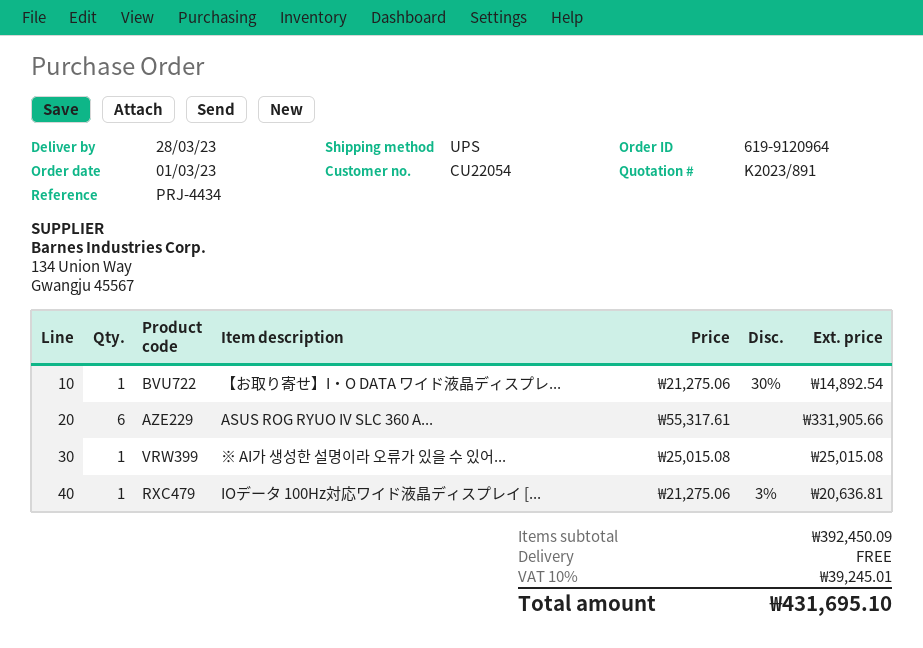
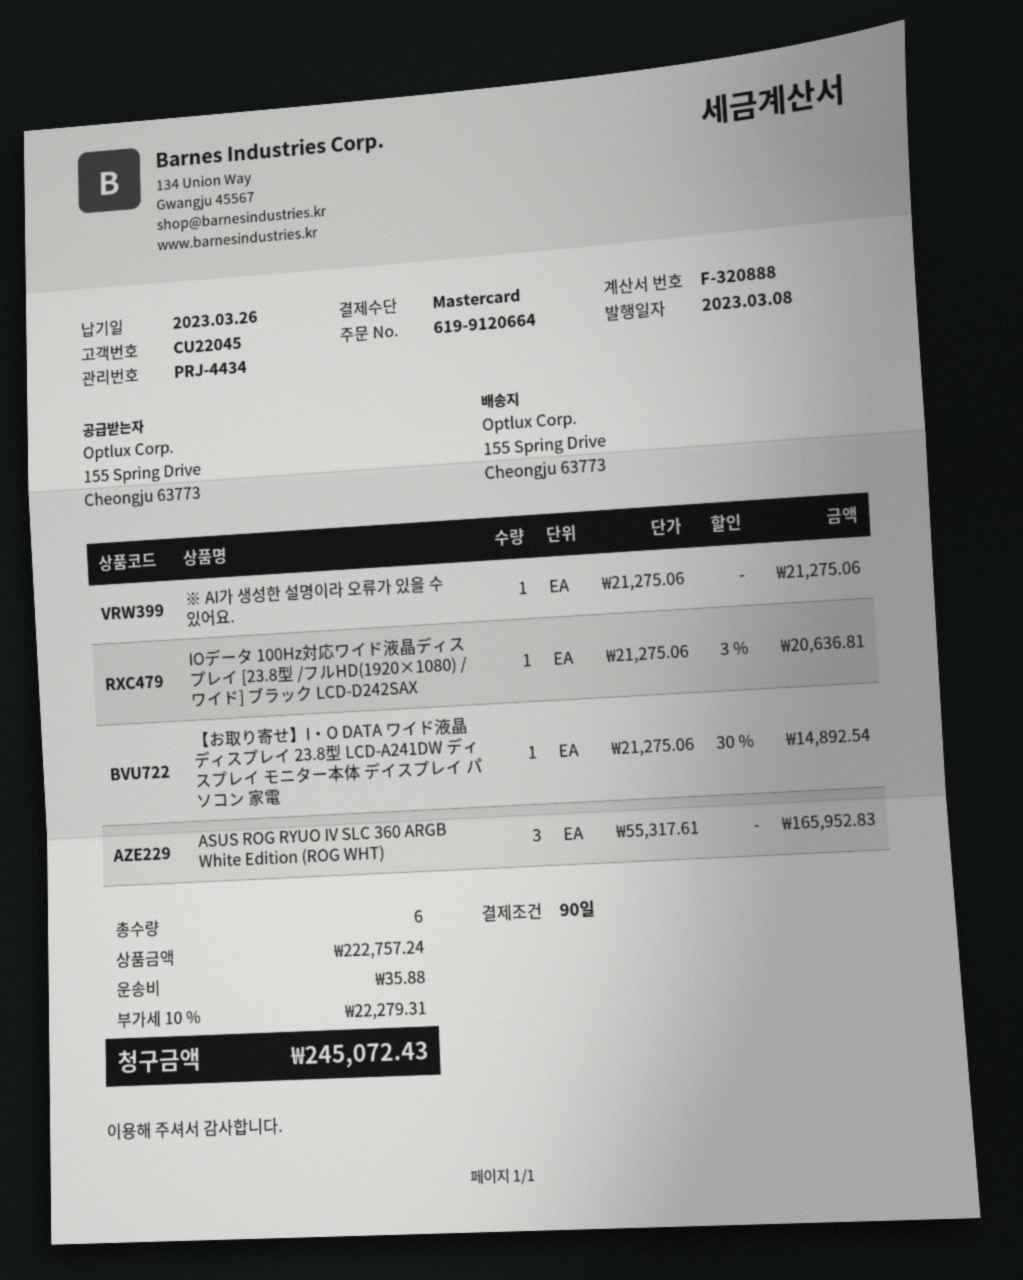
order number: 619-9120964 -> 619-9120664
delivery date: 2023-03-28 -> 2023-03-26
customer number: CU22054 -> CU22045
ASUS ROG RYUO IV SLC 360 A...: 6 x 55317.61 = 331905.66 -> 3 x 55317.61 = 165952.83
※ AI가 생성한 설명이라 오류가 있을 수 있어...: 1 x 25015.08 = 25015.08 -> 1 x 21275.06 = 21275.06
subtotal: 392450.09 -> 222757.24
shipping: 0.00 -> 35.88
tax: 10% = 39245.01 -> 10% = 22279.31
total: 431695.10 -> 245072.43

